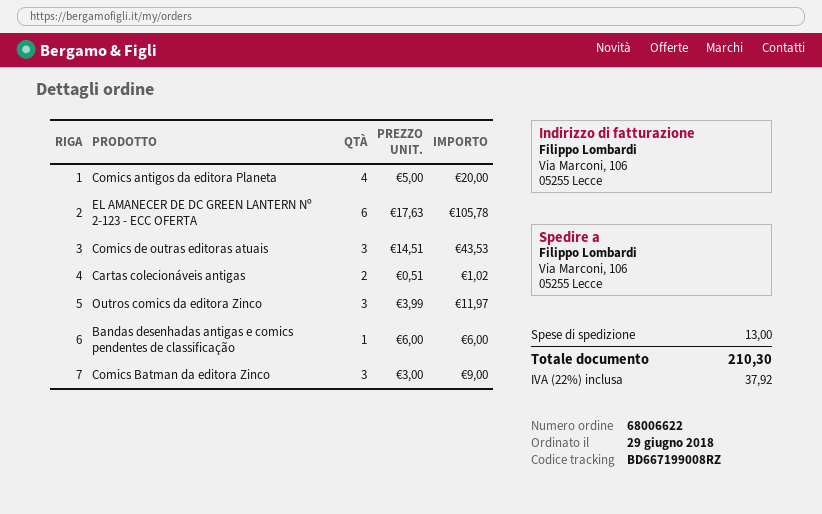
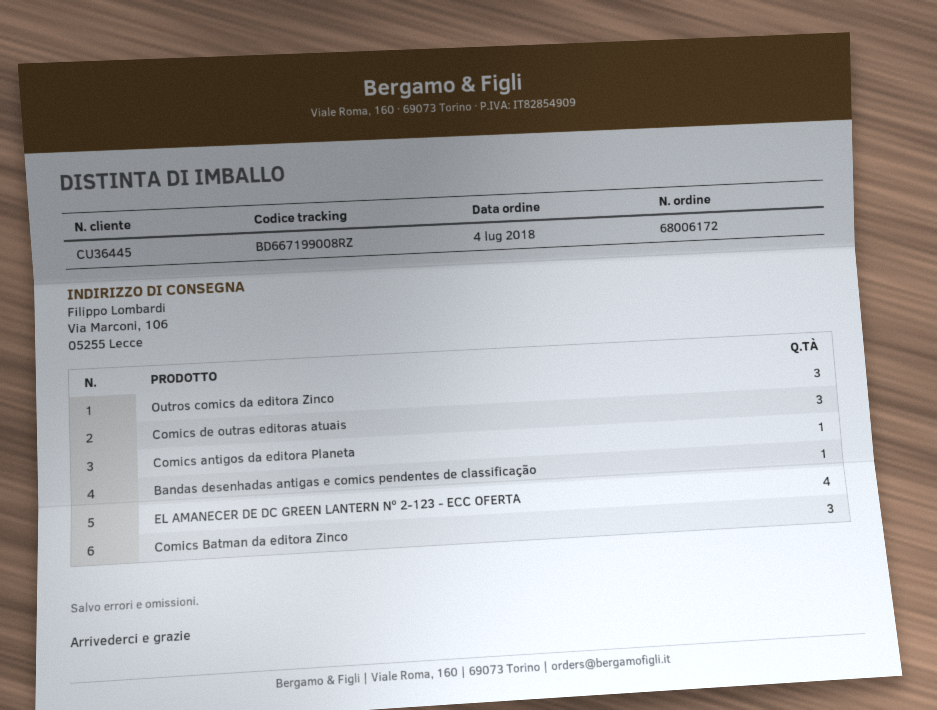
order number: 68006622 -> 68006172
order date: 2018-06-29 -> 2018-07-04
Comics antigos da editora Planeta: 4 -> 1
EL AMANECER DE DC GREEN LANTERN Nº 2-123 - ECC OFERTA: 6 -> 4
Cartas colecionáveis antigas: 2 -> none

